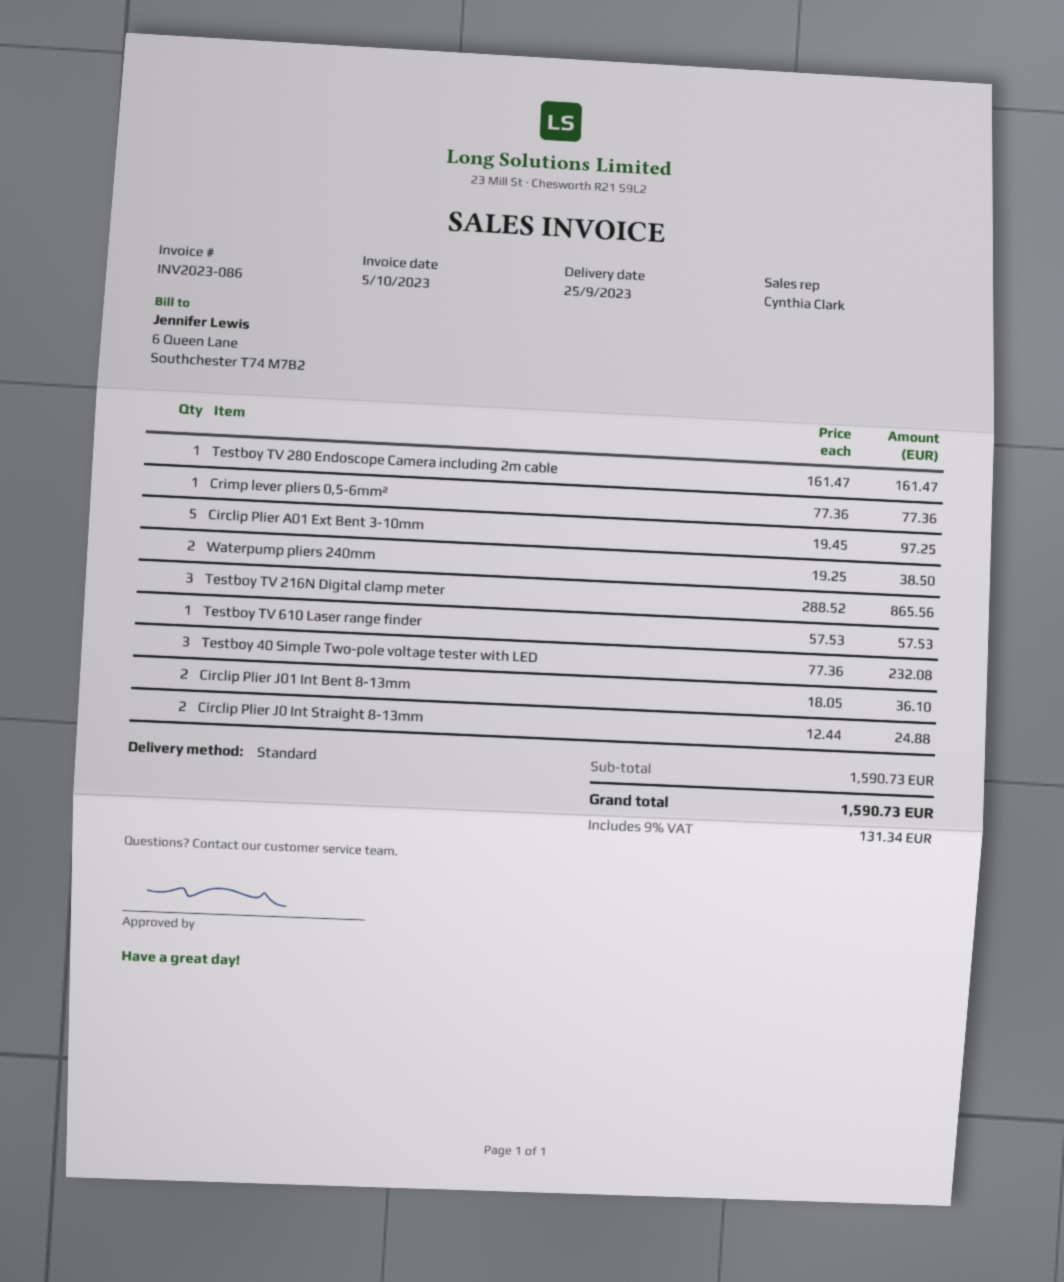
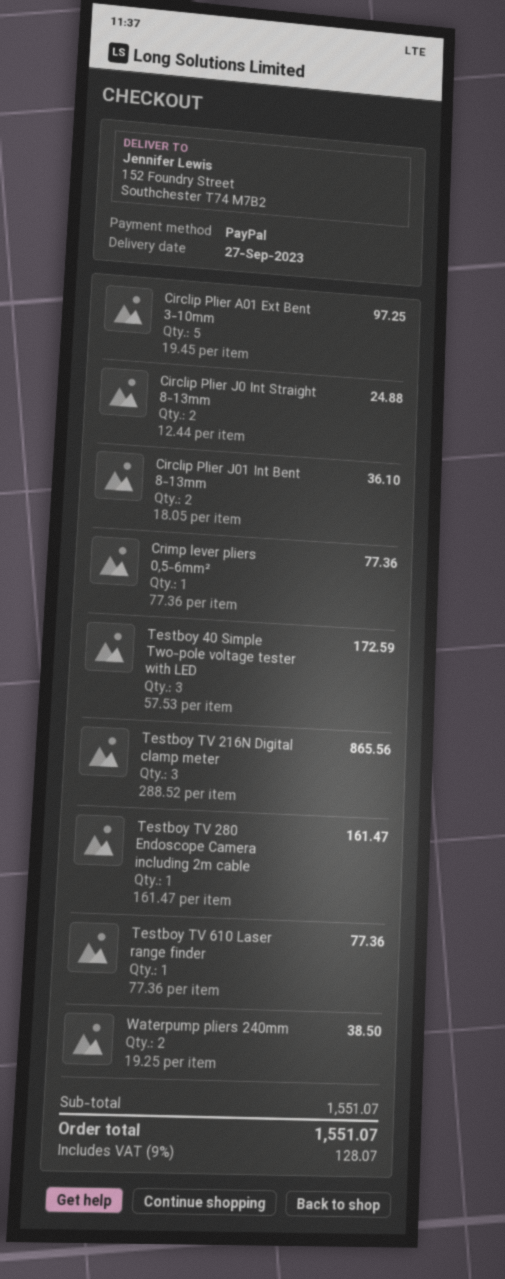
delivery date: 2023-09-25 -> 2023-09-27
Testboy TV 610 Laser range finder: 1 x 57.53 = 57.53 -> 1 x 77.36 = 77.36
Testboy 40 Simple Two-pole voltage tester with LED: 3 x 77.36 = 232.08 -> 3 x 57.53 = 172.59
subtotal: 1590.73 -> 1551.07
tax: 9% = 131.34 -> 9% = 128.07
total: 1590.73 -> 1551.07

